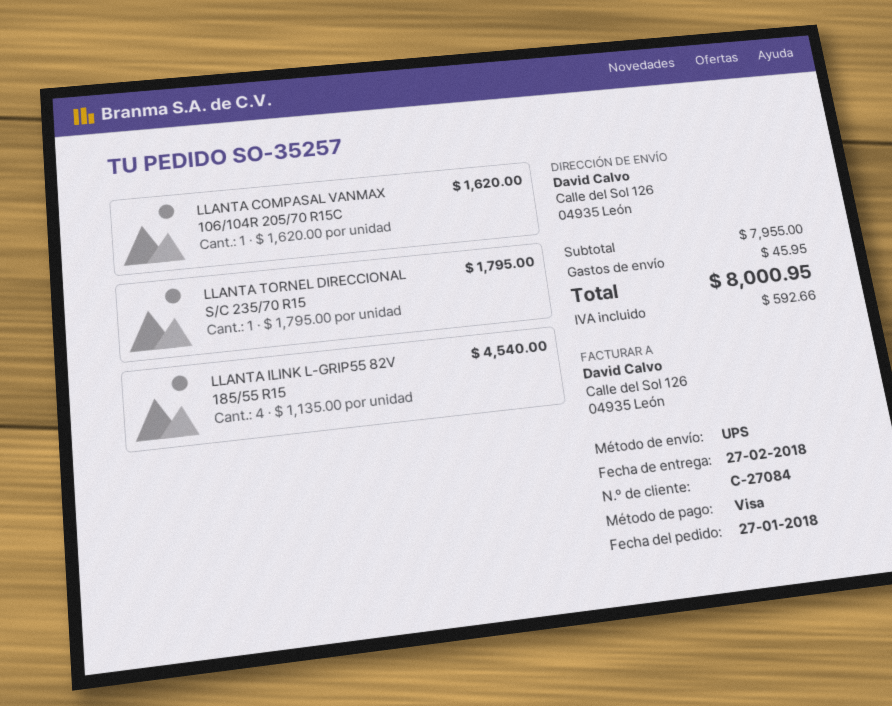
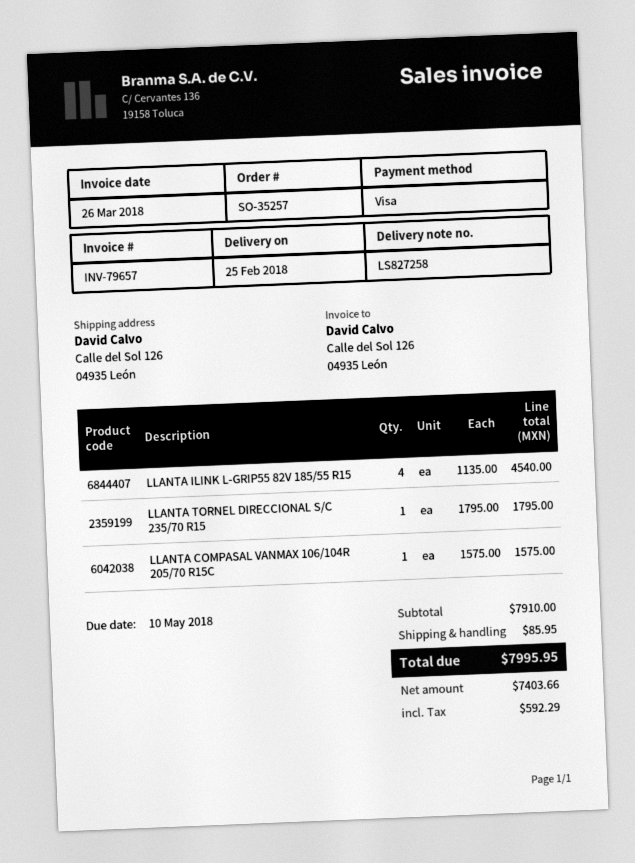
delivery date: 2018-02-27 -> 2018-02-25
LLANTA COMPASAL VANMAX 106/104R 205/70 R15C: 1 x 1620.00 = 1620.00 -> 1 x 1575.00 = 1575.00
subtotal: 7955.00 -> 7910.00
shipping: 45.95 -> 85.95
tax: 592.66 -> 592.29
total: 8000.95 -> 7995.95

